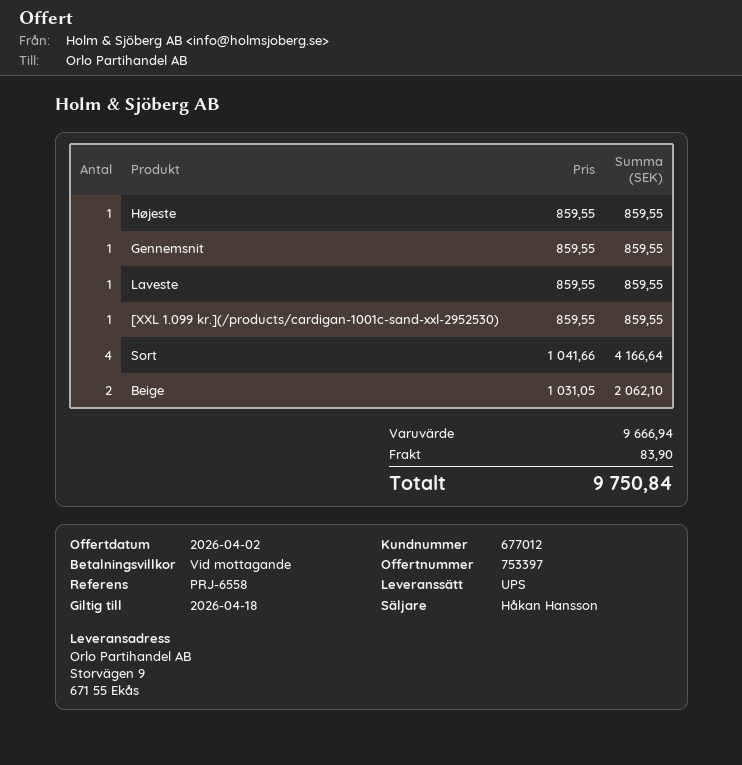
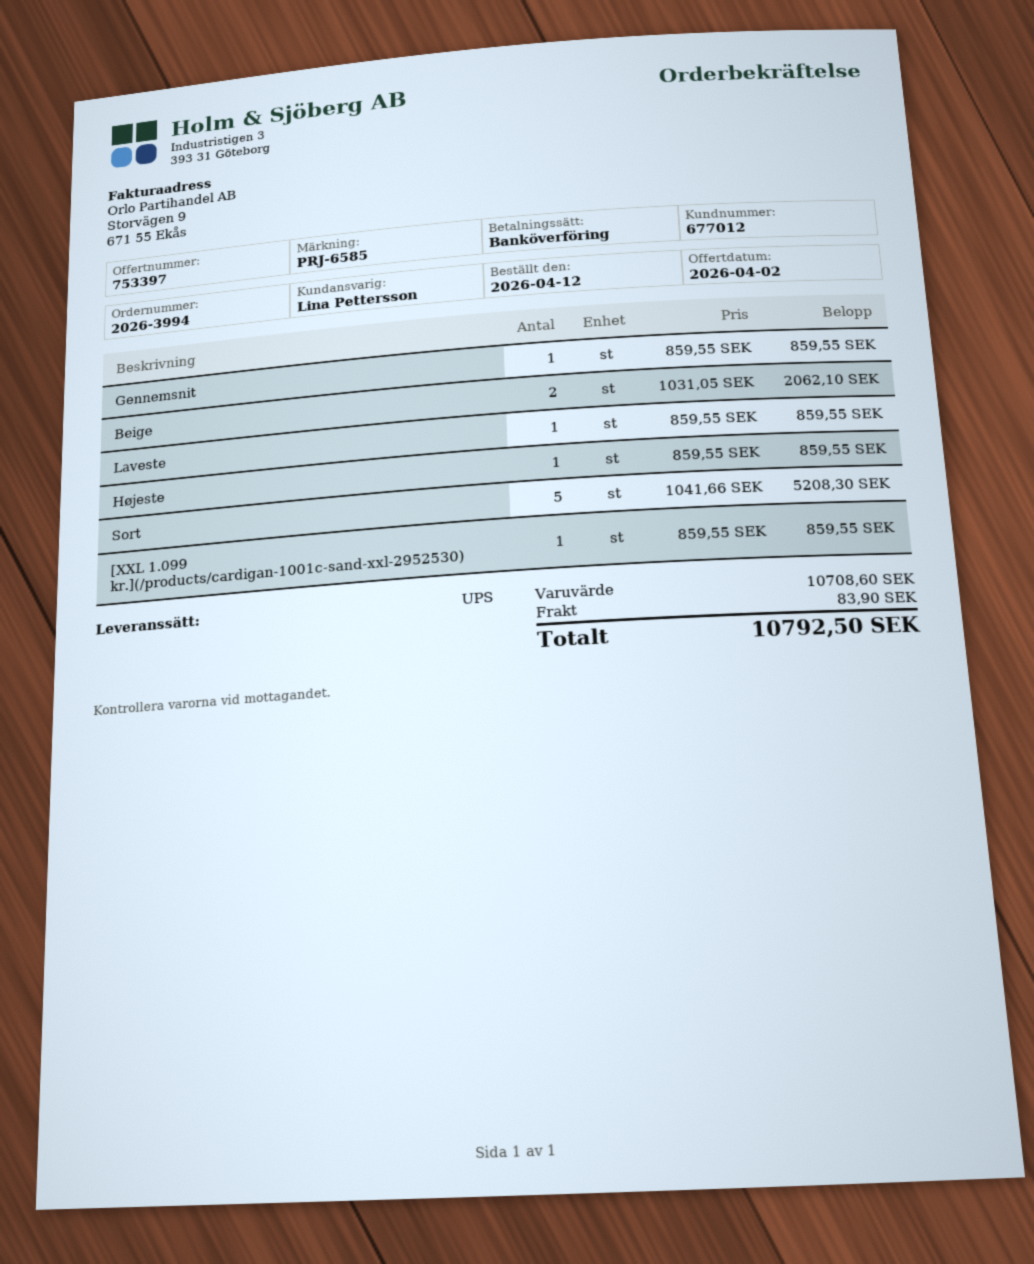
reference: PRJ-6558 -> PRJ-6585
sales rep: Håkan Hansson -> Lina Pettersson
Sort: 4 x 1041.66 = 4166.64 -> 5 x 1041.66 = 5208.30
subtotal: 9666.94 -> 10708.60
total: 9750.84 -> 10792.50

